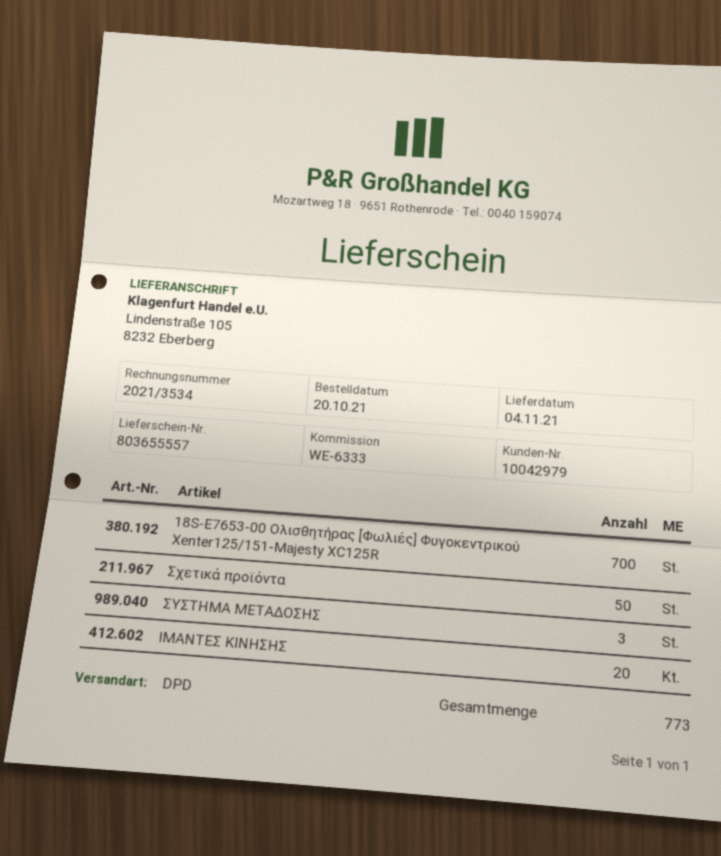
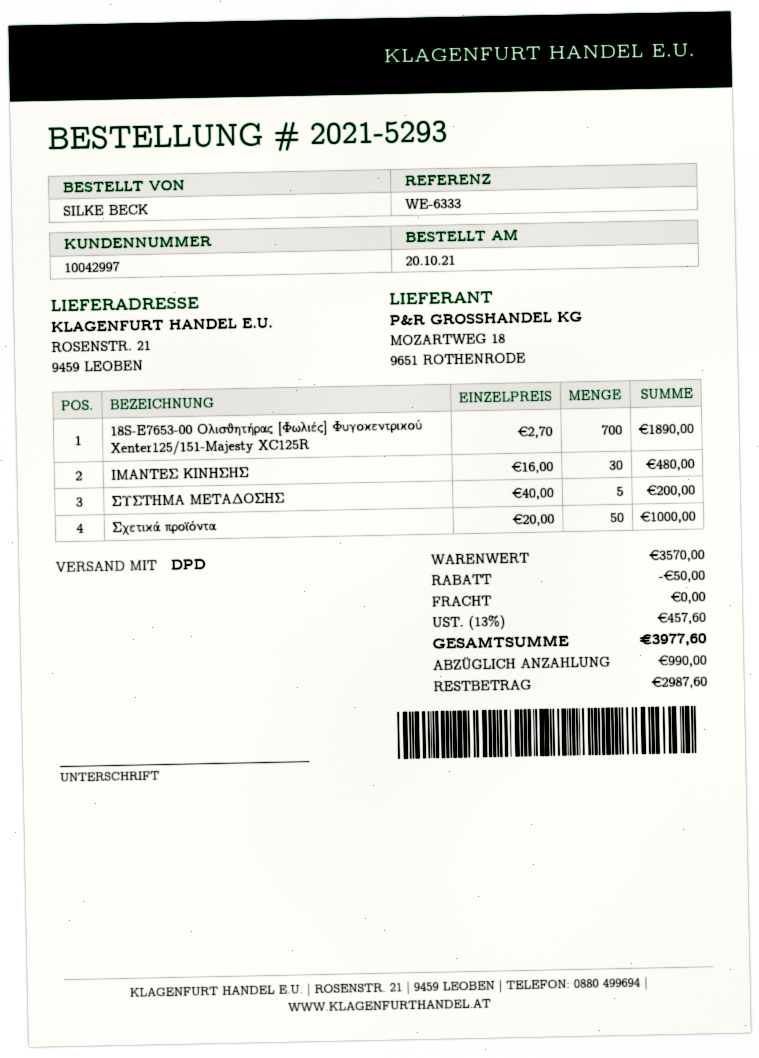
customer number: 10042979 -> 10042997
ship to: Lindenstraße 105, 8232 Eberberg -> ROSENSTR. 21, 9459 LEOBEN
ΣΥΣΤΗΜΑ ΜΕΤΑΔΟΣΗΣ: 3 -> 5
ΙΜΑΝΤΕΣ ΚΙΝΗΣΗΣ: 20 -> 30

